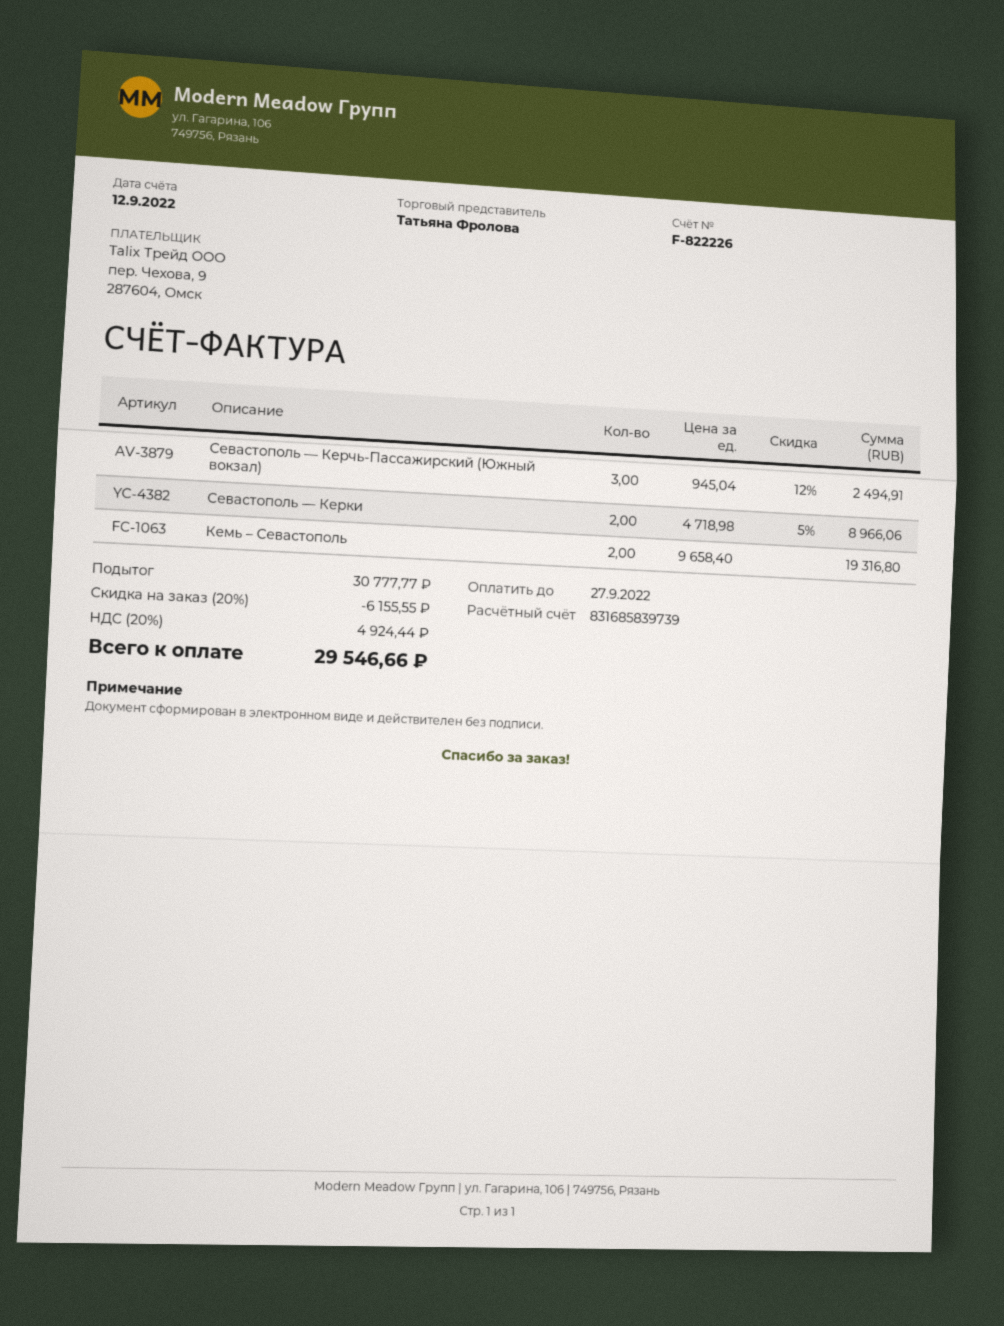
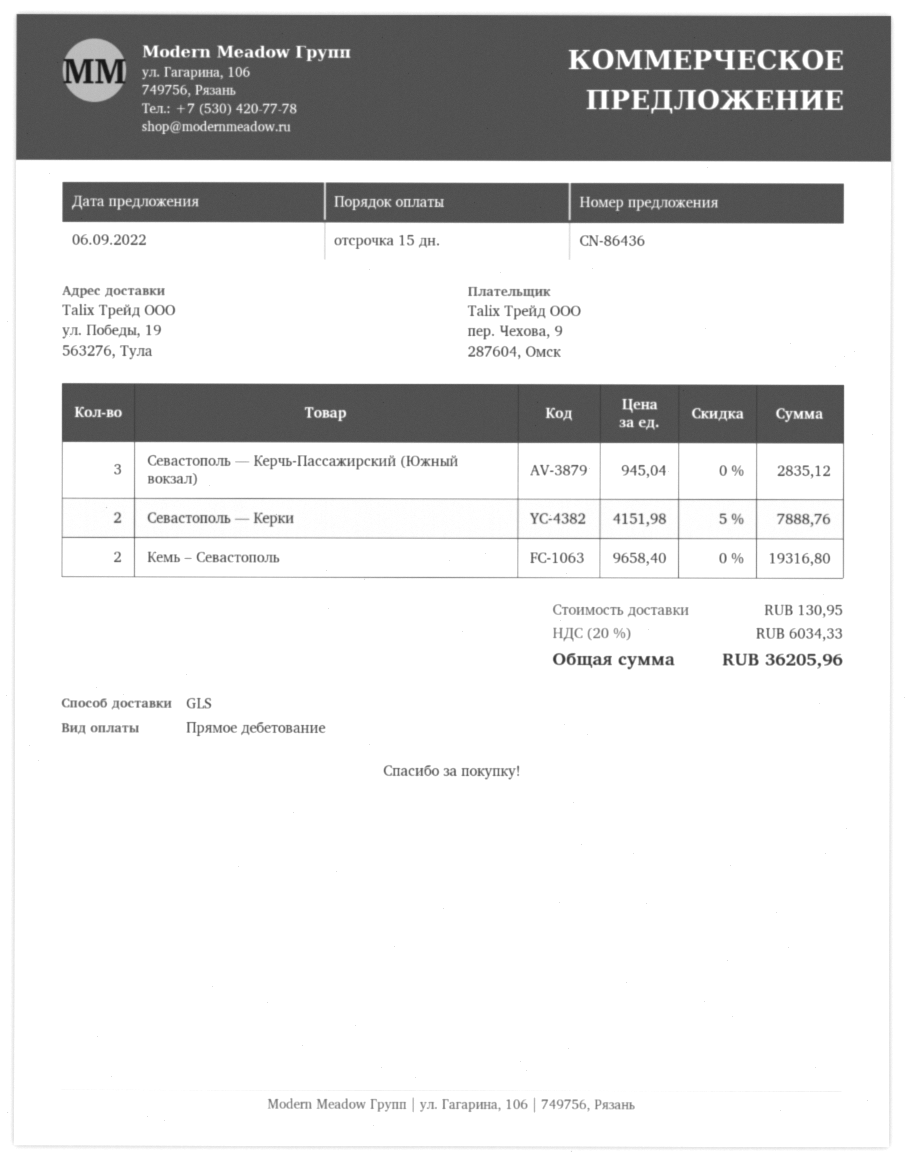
Севастополь — Керчь-Пассажирский (Южный вокзал): 3 x 945.04 - 12% = 2494.91 -> 3 x 945.04 = 2835.12
Севастополь — Керки: 2 x 4718.98 - 5% = 8966.06 -> 2 x 4151.98 - 5% = 7888.76
discount: 20% = 6155.55 -> none
shipping: none -> 130.95
tax: 20% = 4924.44 -> 20% = 6034.33
total: 29546.66 -> 36205.96

